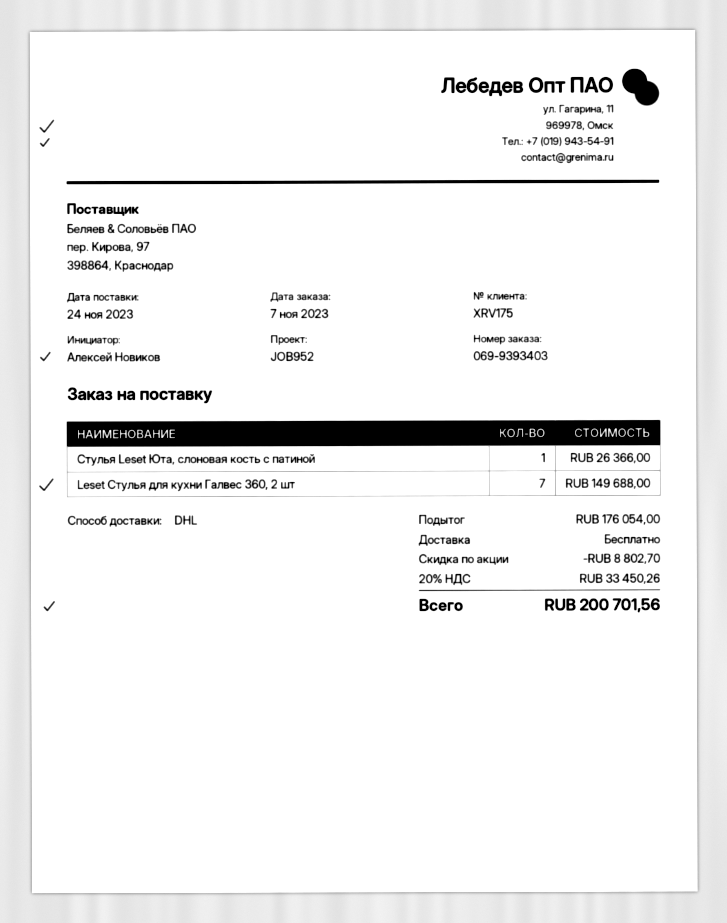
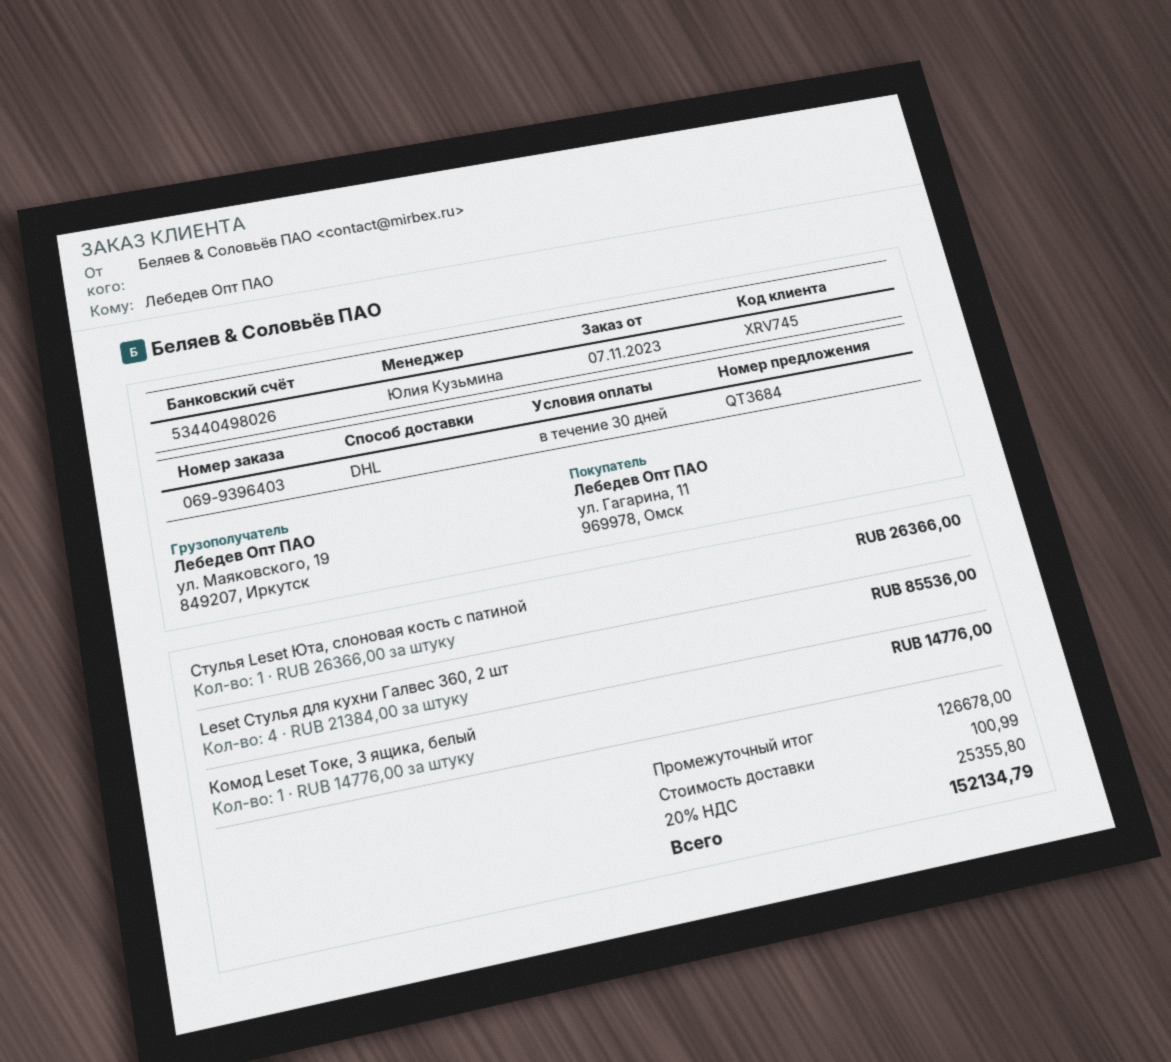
order number: 069-9393403 -> 069-9396403
customer number: XRV175 -> XRV745
Leset Стулья для кухни Галвес 360, 2 шт: 7 for 149688.00 -> 4 for 85536.00
Комод Leset Токе, 3 ящика, белый: none -> 1 for 14776.00
subtotal: 176054.00 -> 126678.00
discount: 8802.70 -> none
shipping: 0.00 -> 100.99
tax: 20% = 33450.26 -> 20% = 25355.80
total: 200701.56 -> 152134.79

